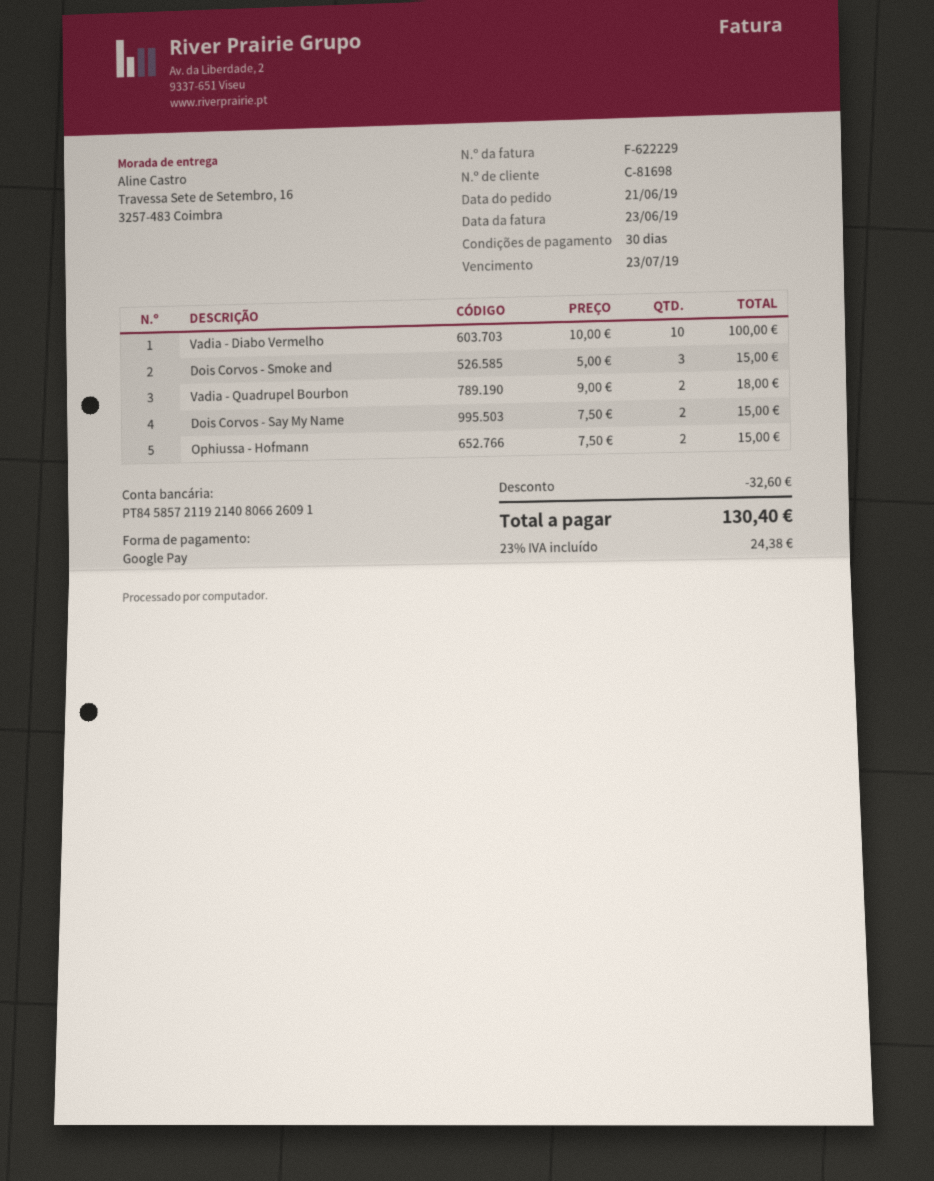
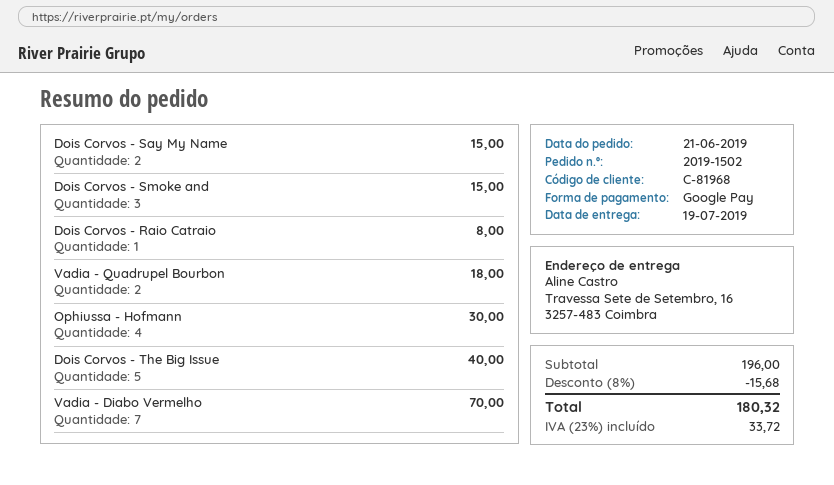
customer number: C-81698 -> C-81968
Vadia - Diabo Vermelho: 10 for 100.00 -> 7 for 70.00
Ophiussa - Hofmann: 2 for 15.00 -> 4 for 30.00
Dois Corvos - Raio Catraio: none -> 1 for 8.00
Dois Corvos - The Big Issue: none -> 5 for 40.00
discount: 32.60 -> 15.68
tax: 23% = 24.38 -> 23% = 33.72
total: 130.40 -> 180.32

